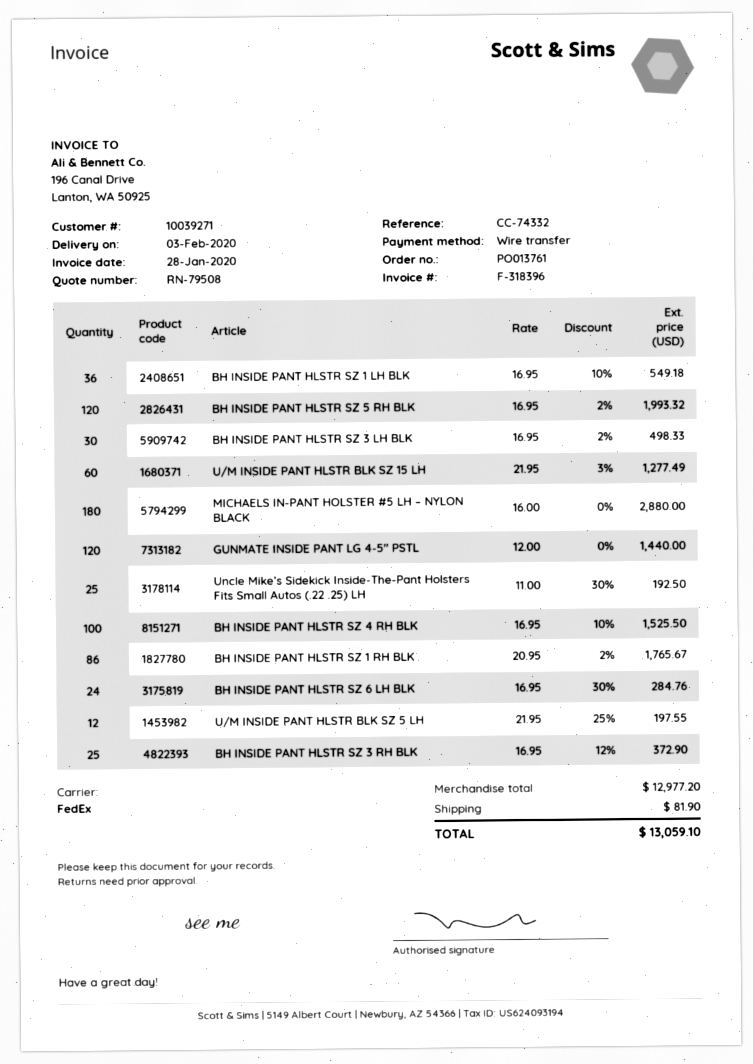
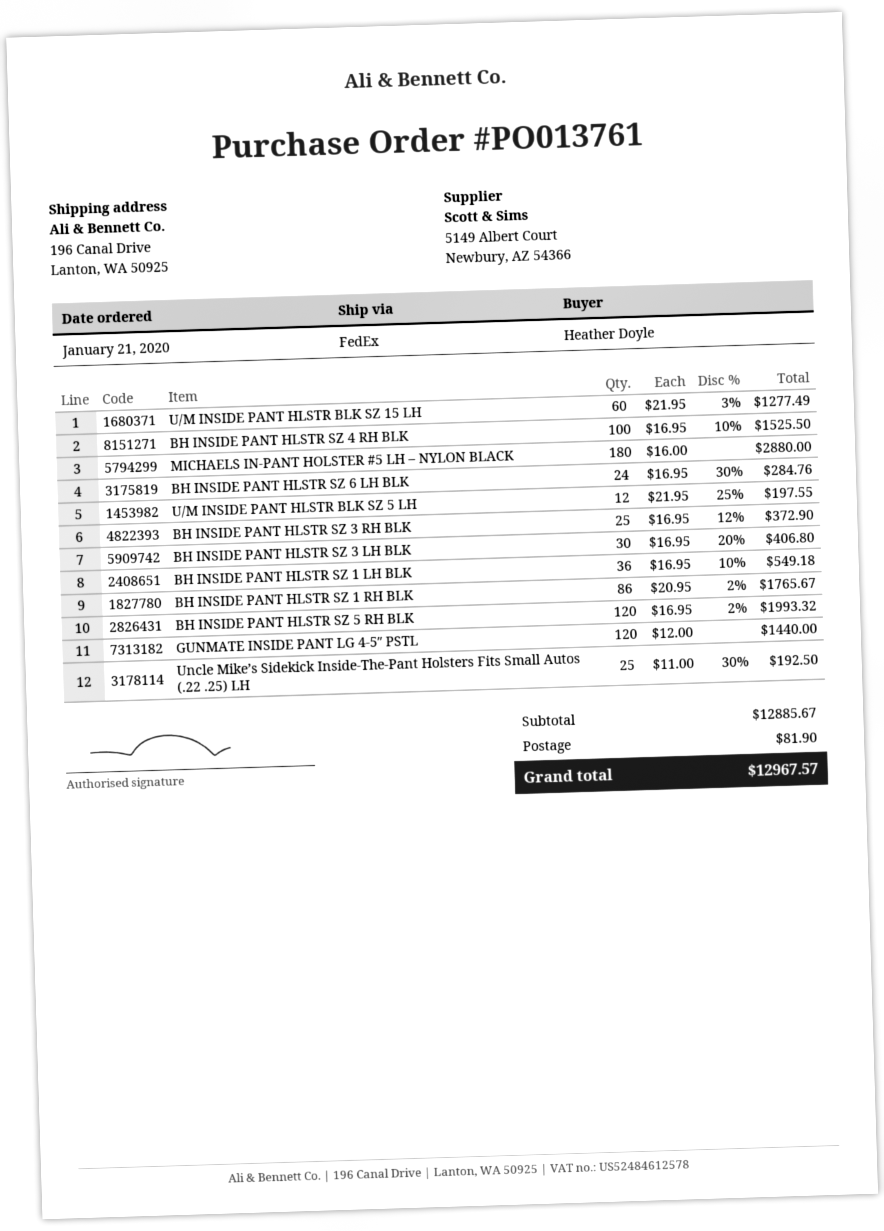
BH INSIDE PANT HLSTR SZ 3 LH BLK: 30 x 16.95 - 2% = 498.33 -> 30 x 16.95 - 20% = 406.80
subtotal: 12977.20 -> 12885.67
total: 13059.10 -> 12967.57

